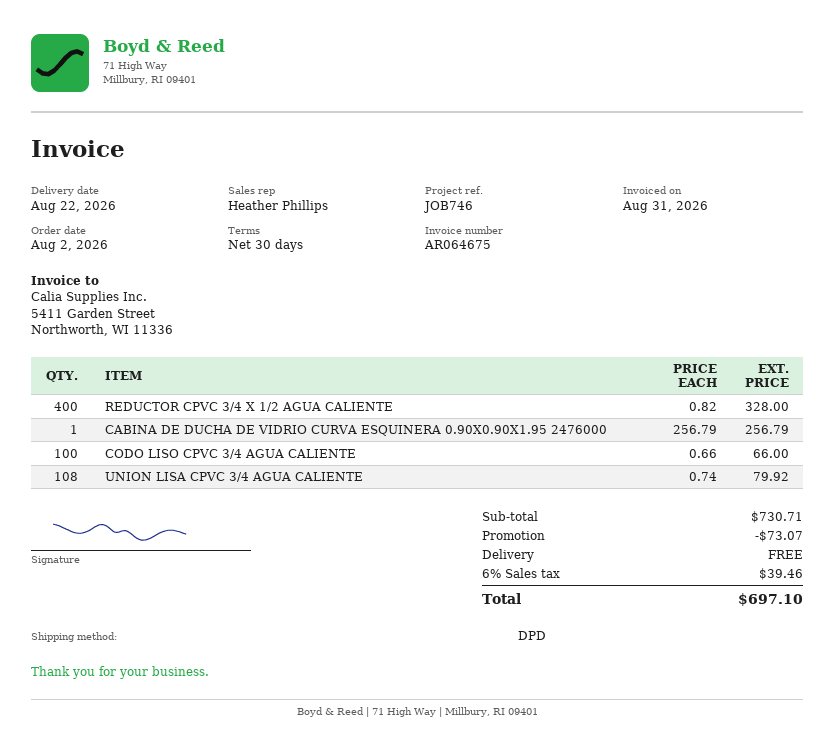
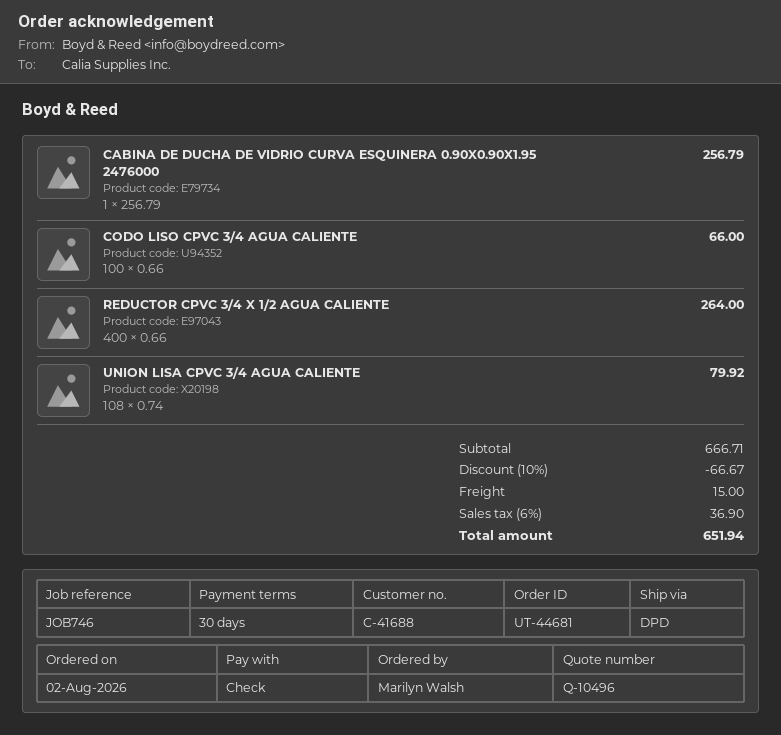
REDUCTOR CPVC 3/4 X 1/2 AGUA CALIENTE: 400 x 0.82 = 328.00 -> 400 x 0.66 = 264.00
subtotal: 730.71 -> 666.71
discount: 73.07 -> 66.67
shipping: 0.00 -> 15.00
tax: 6% = 39.46 -> 6% = 36.90
total: 697.10 -> 651.94

